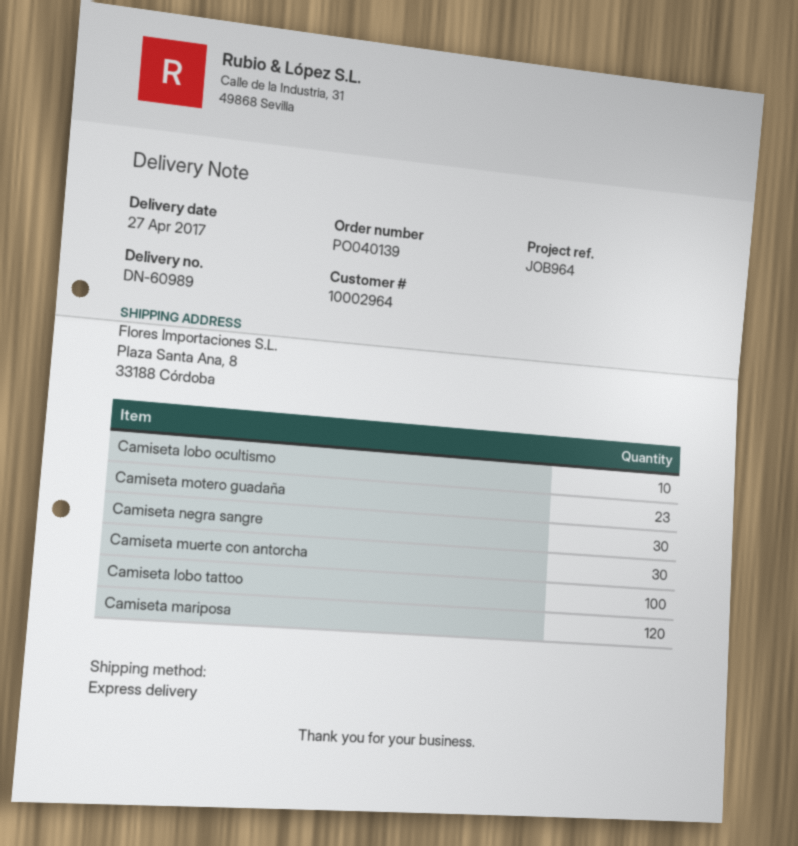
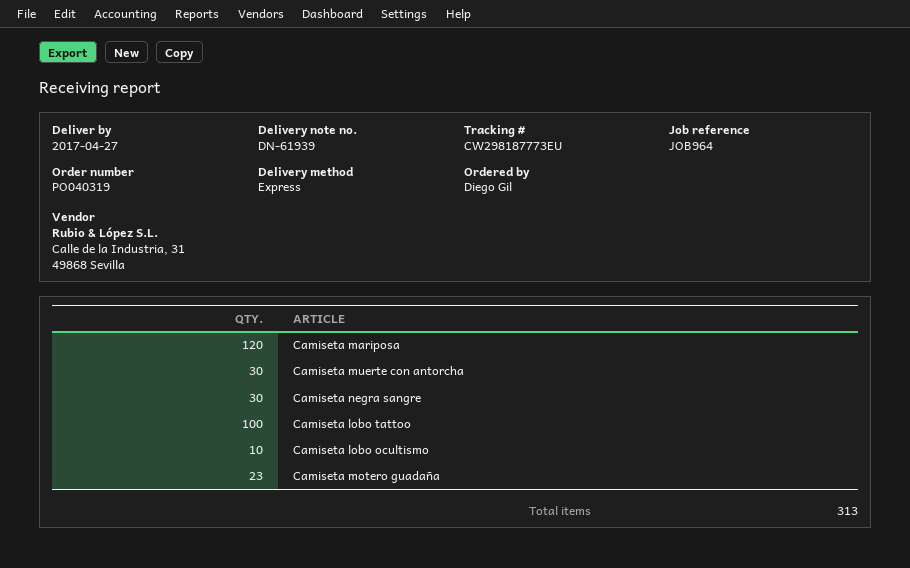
order number: PO040139 -> PO040319
delivery note number: DN-60989 -> DN-61939

